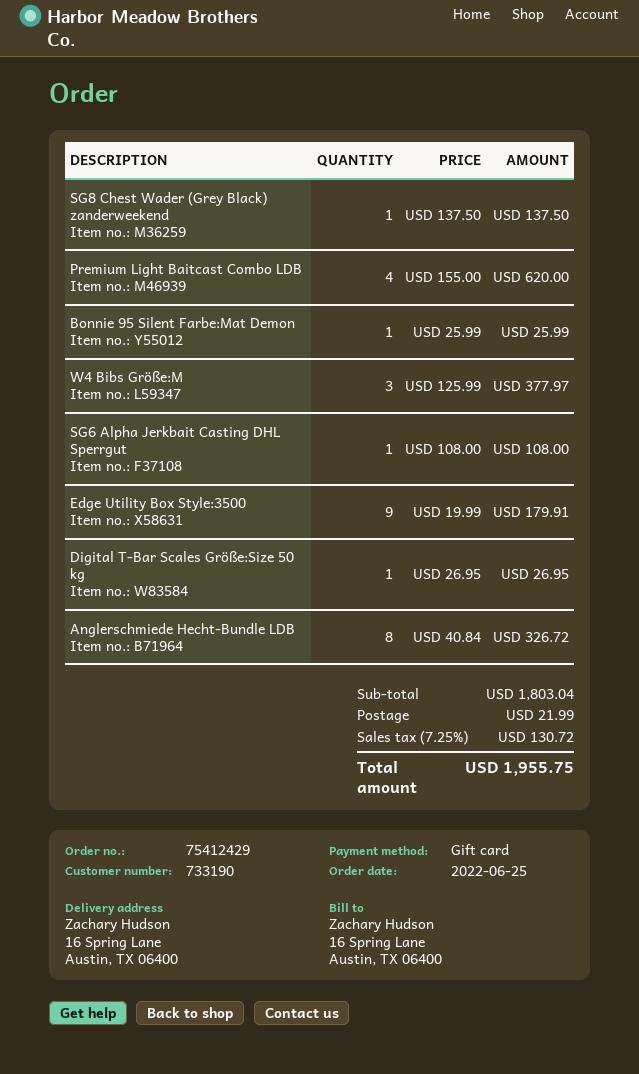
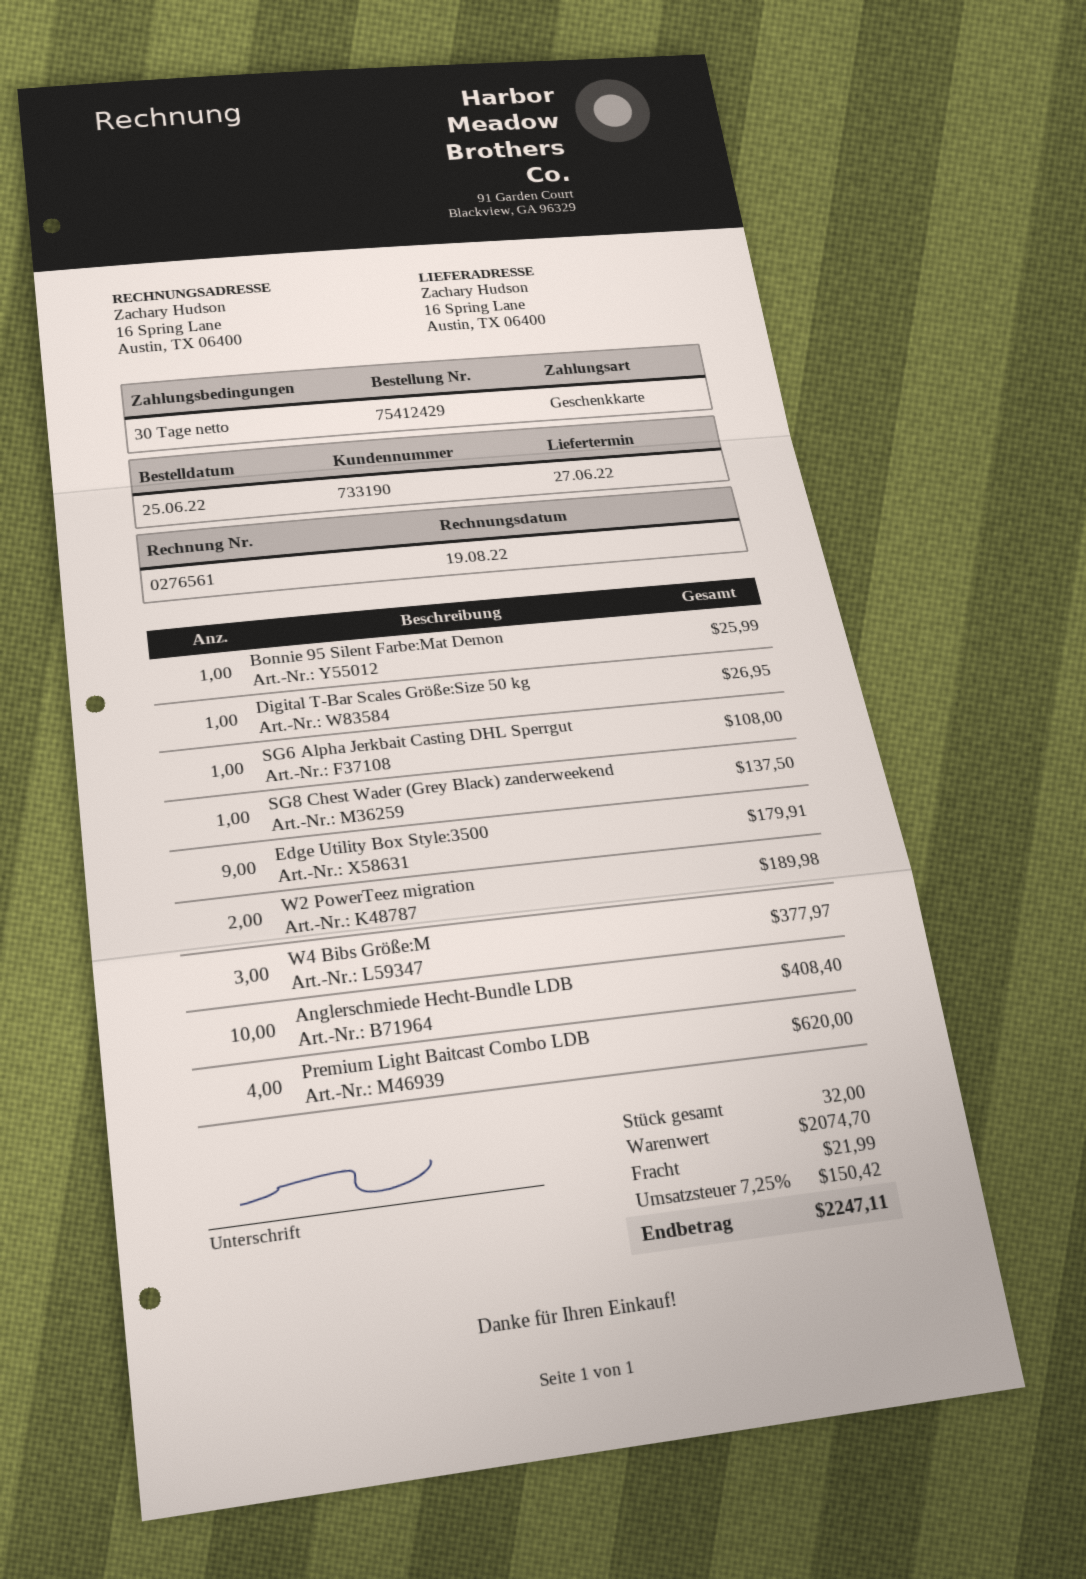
Anglerschmiede Hecht-Bundle LDB: 8 for 326.72 -> 10 for 408.40
W2 PowerTeez migration: none -> 2 for 189.98
subtotal: 1803.04 -> 2074.70
tax: 7.25% = 130.72 -> 7.25% = 150.42
total: 1955.75 -> 2247.11

